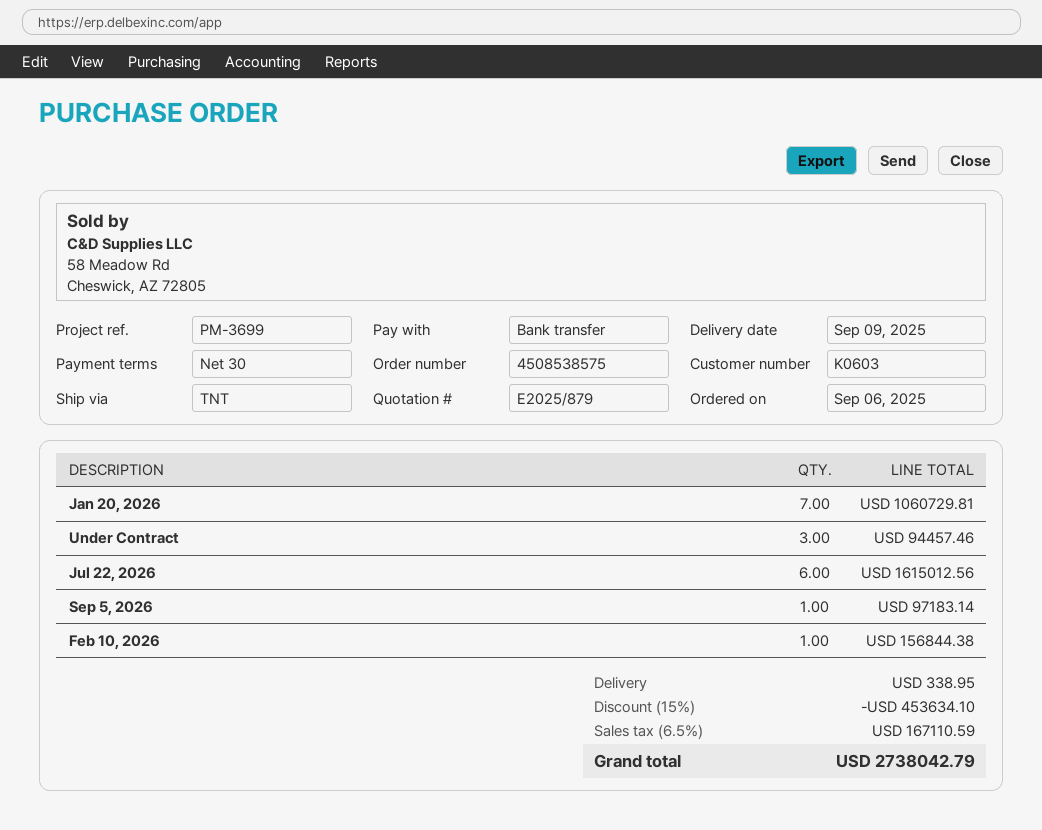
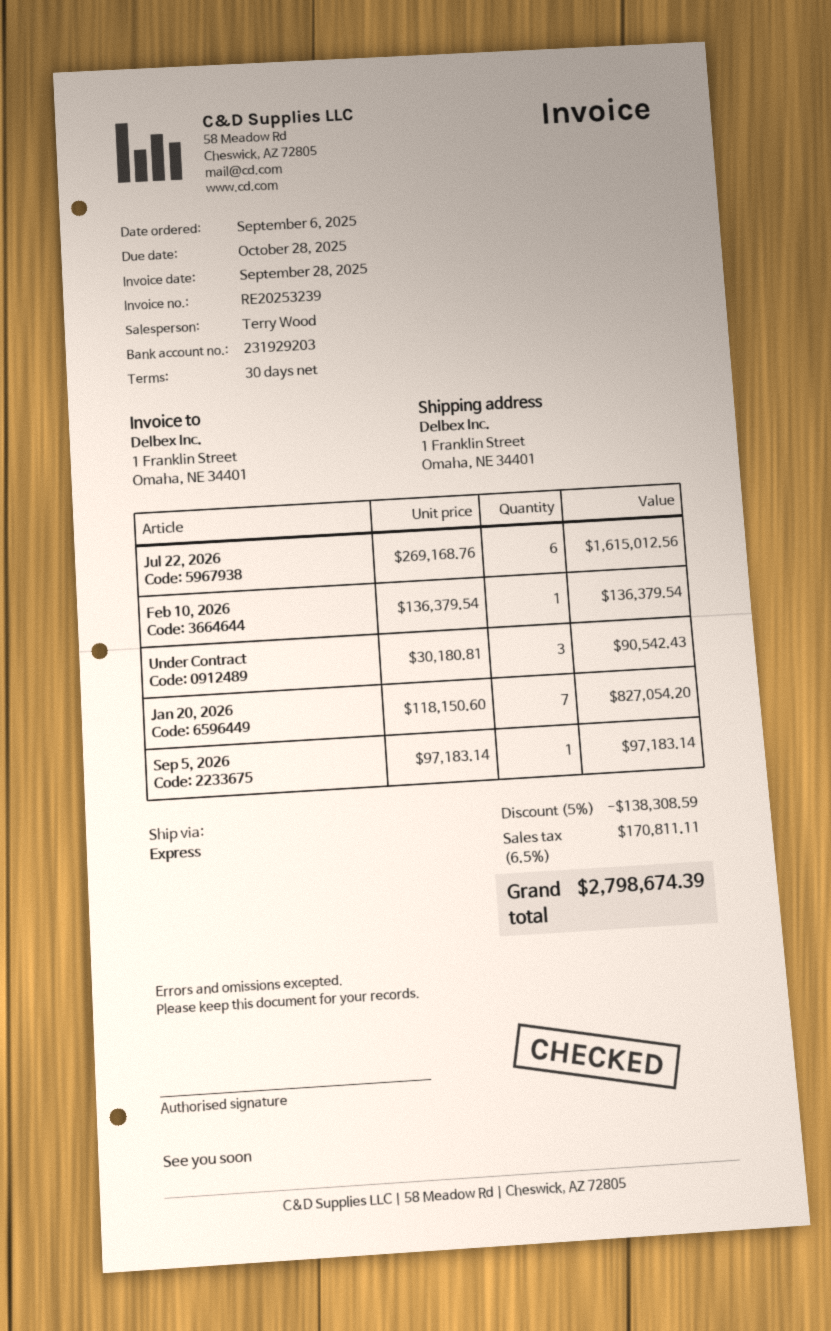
shipping method: TNT -> express
Jan 20, 2026: 7 for 1060729.81 -> 7 for 827054.20
Under Contract: 3 for 94457.46 -> 3 for 90542.43
Feb 10, 2026: 1 for 156844.38 -> 1 for 136379.54
discount: 15% = 453634.10 -> 5% = 138308.59
shipping: 338.95 -> none
tax: 6.5% = 167110.59 -> 6.5% = 170811.11
total: 2738042.79 -> 2798674.39

